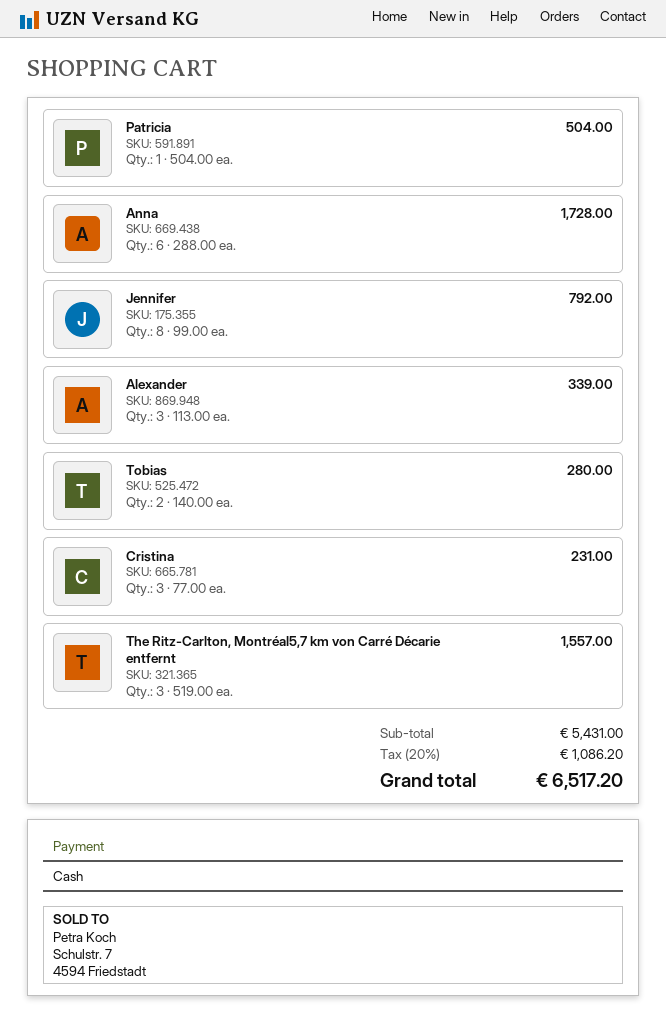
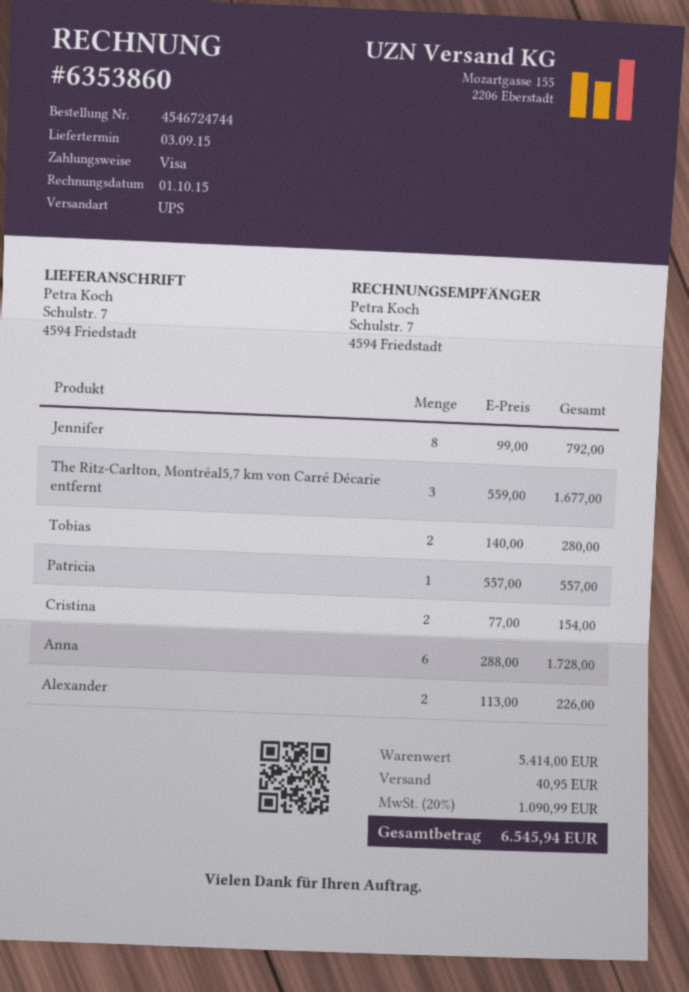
payment method: cash -> Visa
Patricia: 1 x 504.00 = 504.00 -> 1 x 557.00 = 557.00
Alexander: 3 x 113.00 = 339.00 -> 2 x 113.00 = 226.00
Cristina: 3 x 77.00 = 231.00 -> 2 x 77.00 = 154.00
The Ritz-Carlton, Montréal5,7 km von Carré Décarie entfernt: 3 x 519.00 = 1557.00 -> 3 x 559.00 = 1677.00
subtotal: 5431.00 -> 5414.00
shipping: none -> 40.95
tax: 20% = 1086.20 -> 20% = 1090.99
total: 6517.20 -> 6545.94

